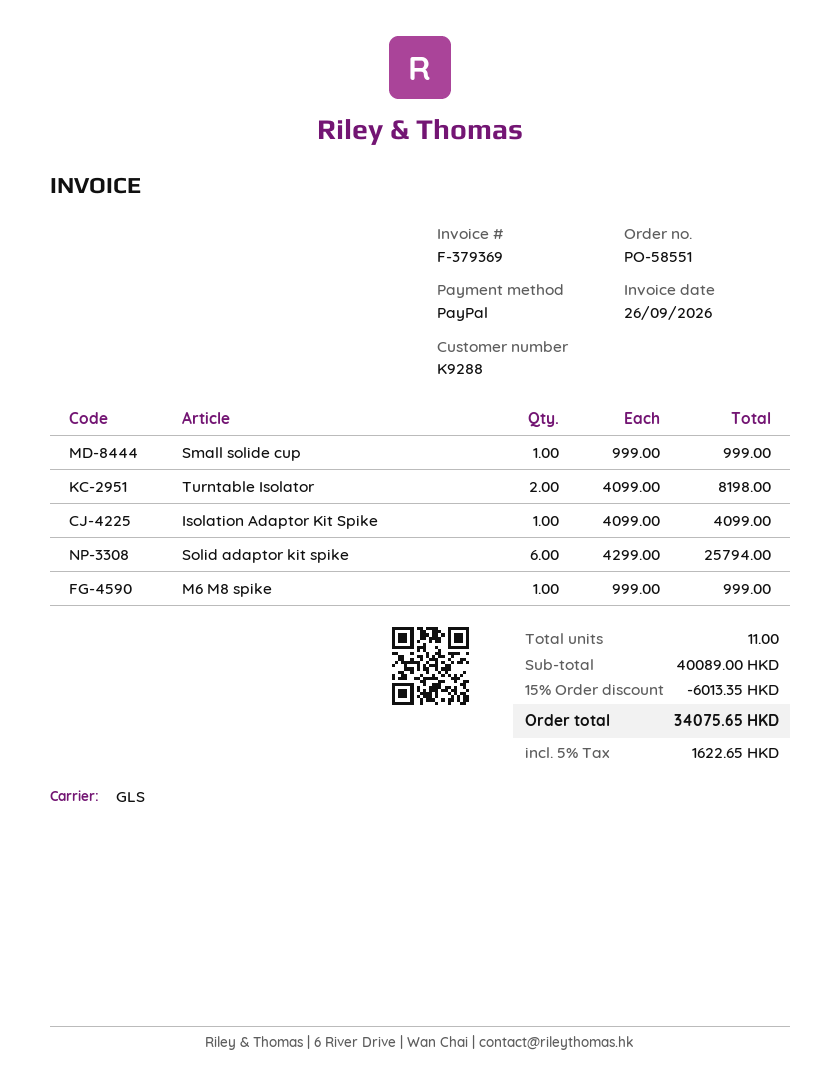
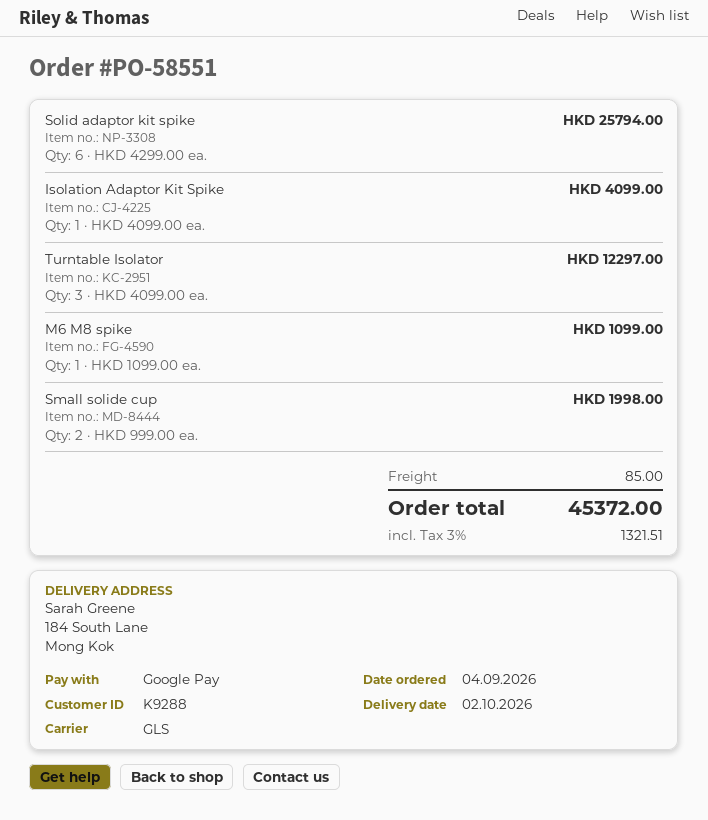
payment method: PayPal -> Google Pay
Small solide cup: 1 x 999.00 = 999.00 -> 2 x 999.00 = 1998.00
Turntable Isolator: 2 x 4099.00 = 8198.00 -> 3 x 4099.00 = 12297.00
M6 M8 spike: 1 x 999.00 = 999.00 -> 1 x 1099.00 = 1099.00
discount: 15% = 6013.35 -> none
shipping: none -> 85.00
tax: 5% = 1622.65 -> 3% = 1321.51
total: 34075.65 -> 45372.00

